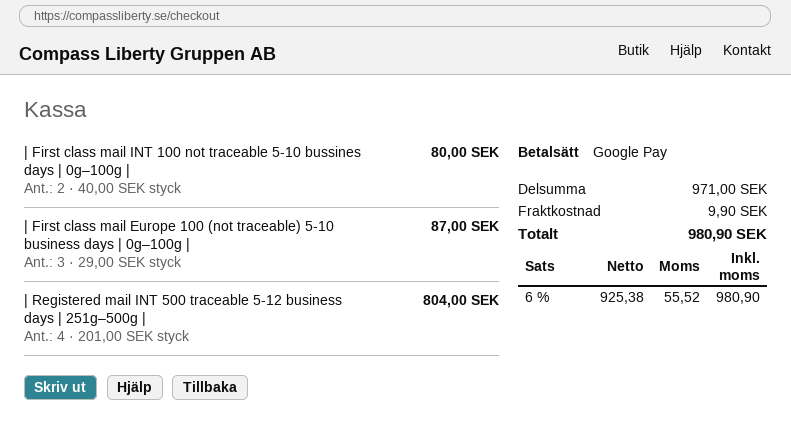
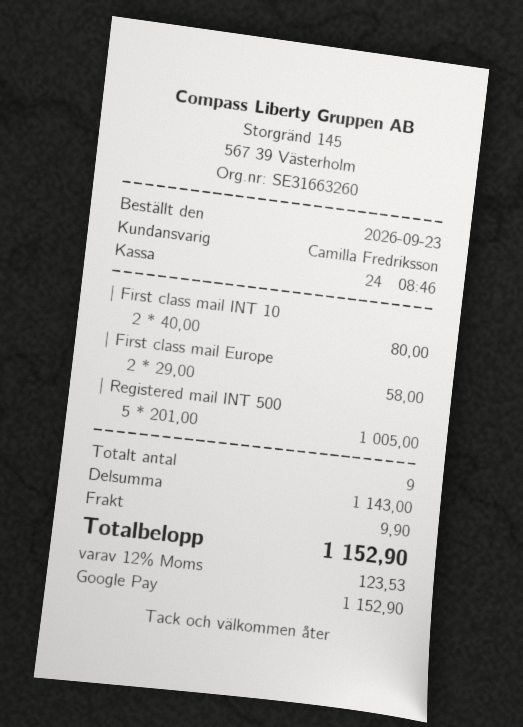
| First class mail Europe 100 (not traceable) 5-10 business days | 0g–100g |: 3 x 29.00 = 87.00 -> 2 x 29.00 = 58.00
| Registered mail INT 500 traceable 5-12 business days | 251g–500g |: 4 x 201.00 = 804.00 -> 5 x 201.00 = 1005.00
subtotal: 971.00 -> 1143.00
tax: 6% = 55.52 -> 12% = 123.53
total: 980.90 -> 1152.90

